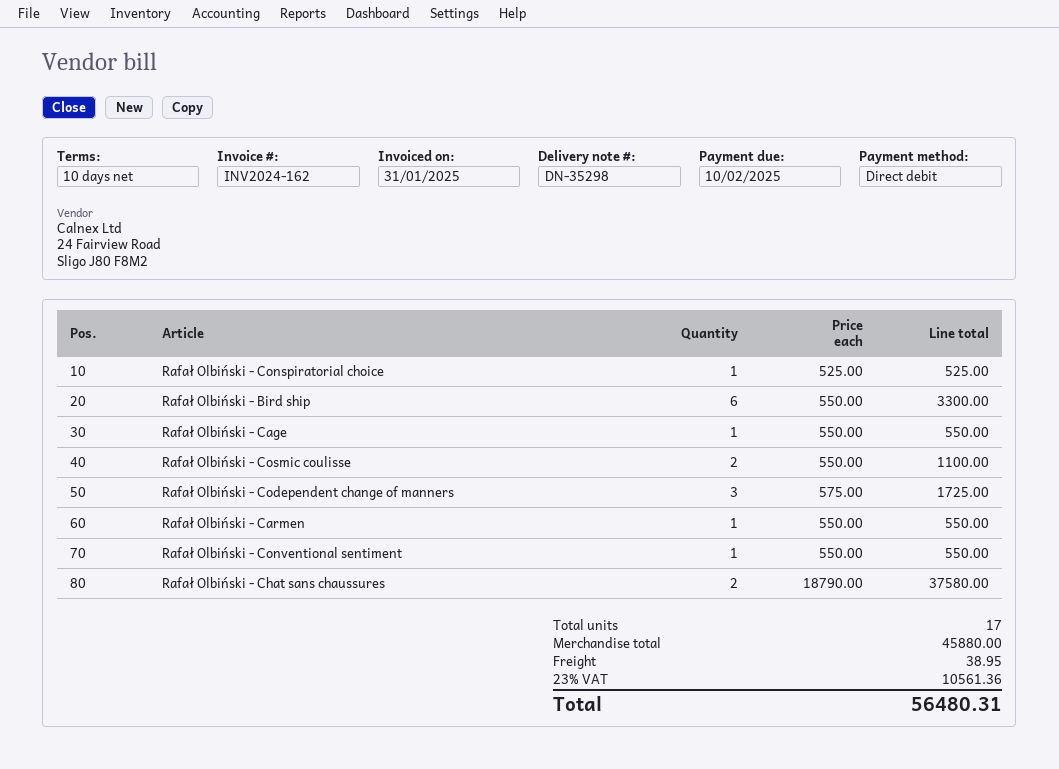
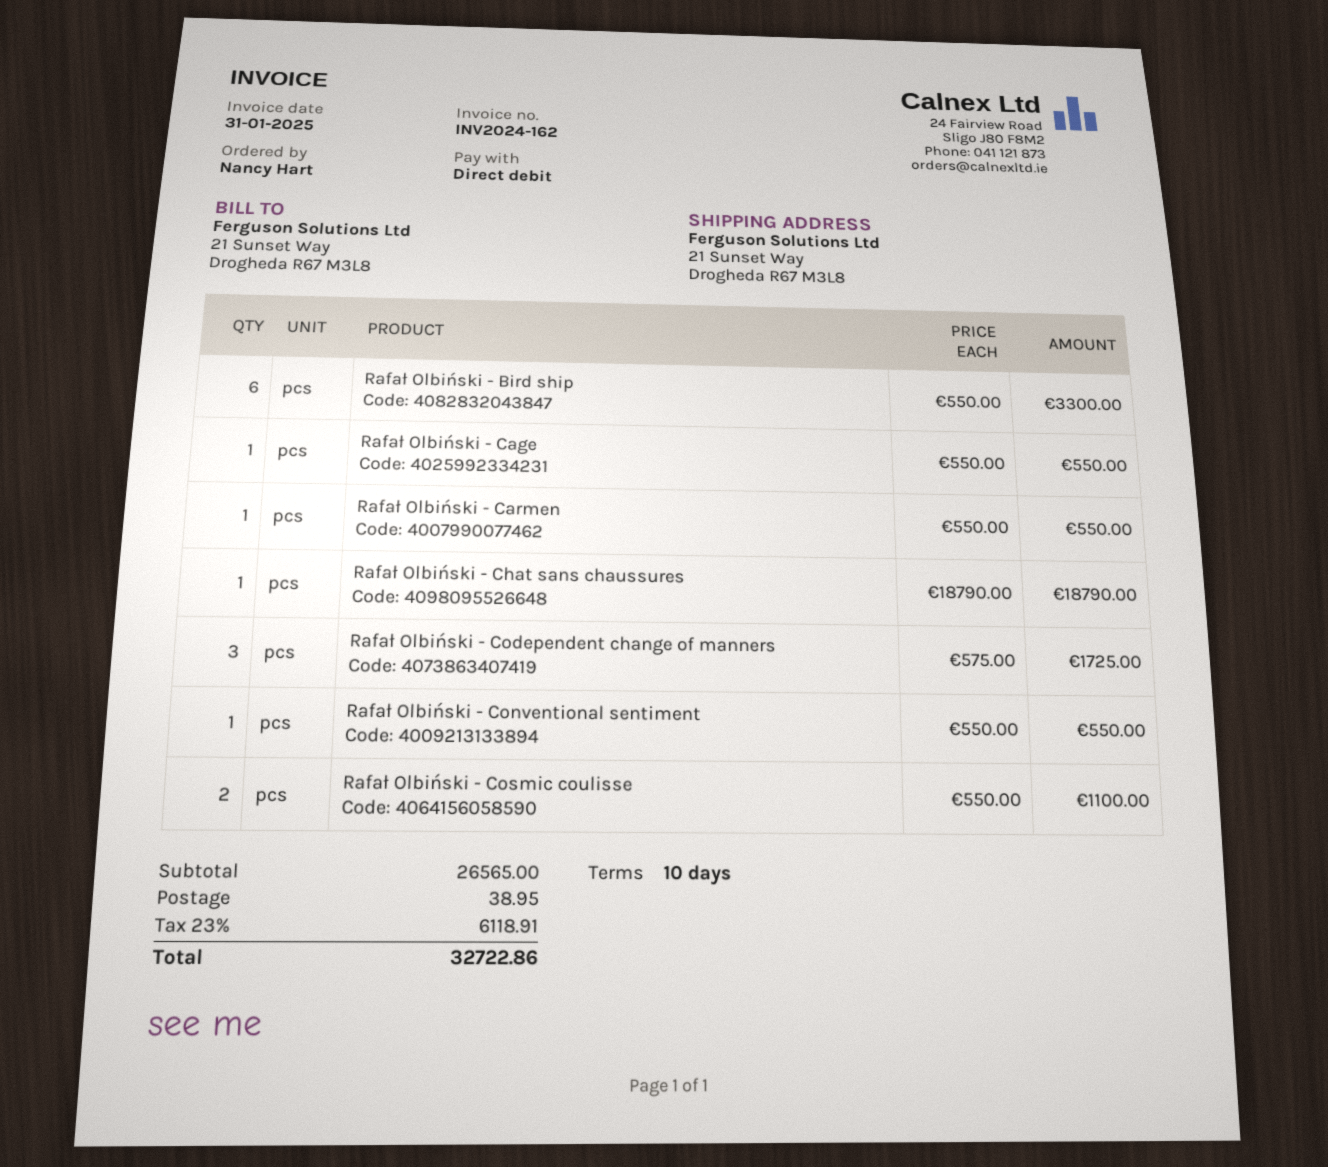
Rafał Olbiński - Conspiratorial choice: 1 x 525.00 = 525.00 -> none
Rafał Olbiński - Chat sans chaussures: 2 x 18790.00 = 37580.00 -> 1 x 18790.00 = 18790.00
subtotal: 45880.00 -> 26565.00
tax: 23% = 10561.36 -> 23% = 6118.91
total: 56480.31 -> 32722.86

